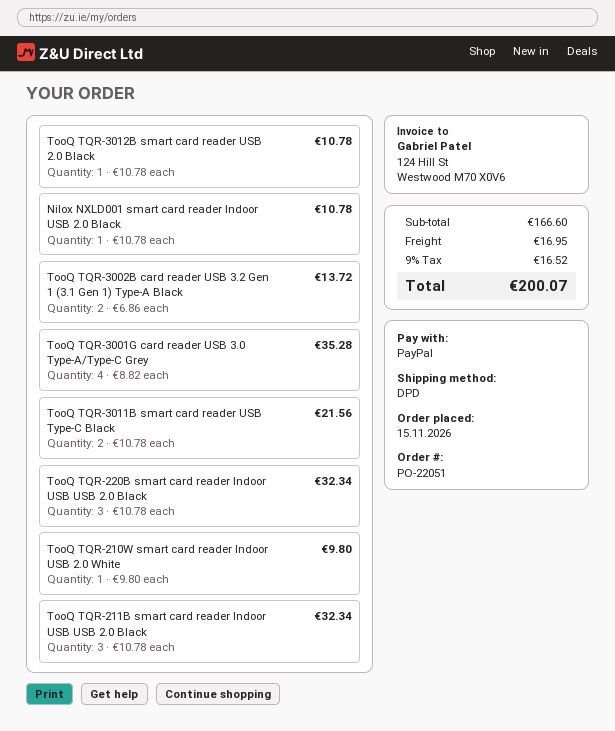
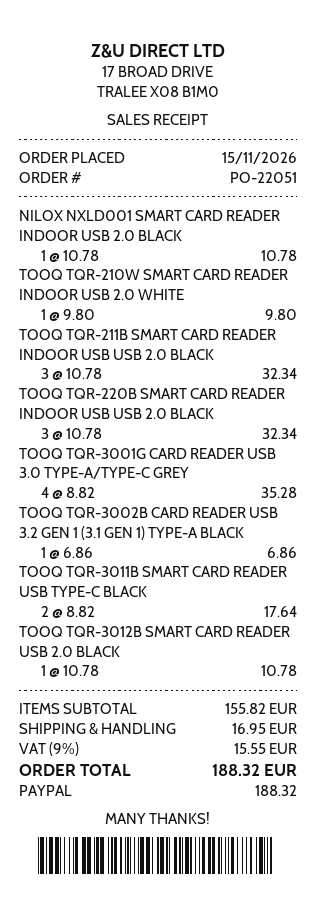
TooQ TQR-3002B card reader USB 3.2 Gen 1 (3.1 Gen 1) Type-A Black: 2 x 6.86 = 13.72 -> 1 x 6.86 = 6.86
TooQ TQR-3011B smart card reader USB Type-C Black: 2 x 10.78 = 21.56 -> 2 x 8.82 = 17.64
subtotal: 166.60 -> 155.82
tax: 9% = 16.52 -> 9% = 15.55
total: 200.07 -> 188.32

